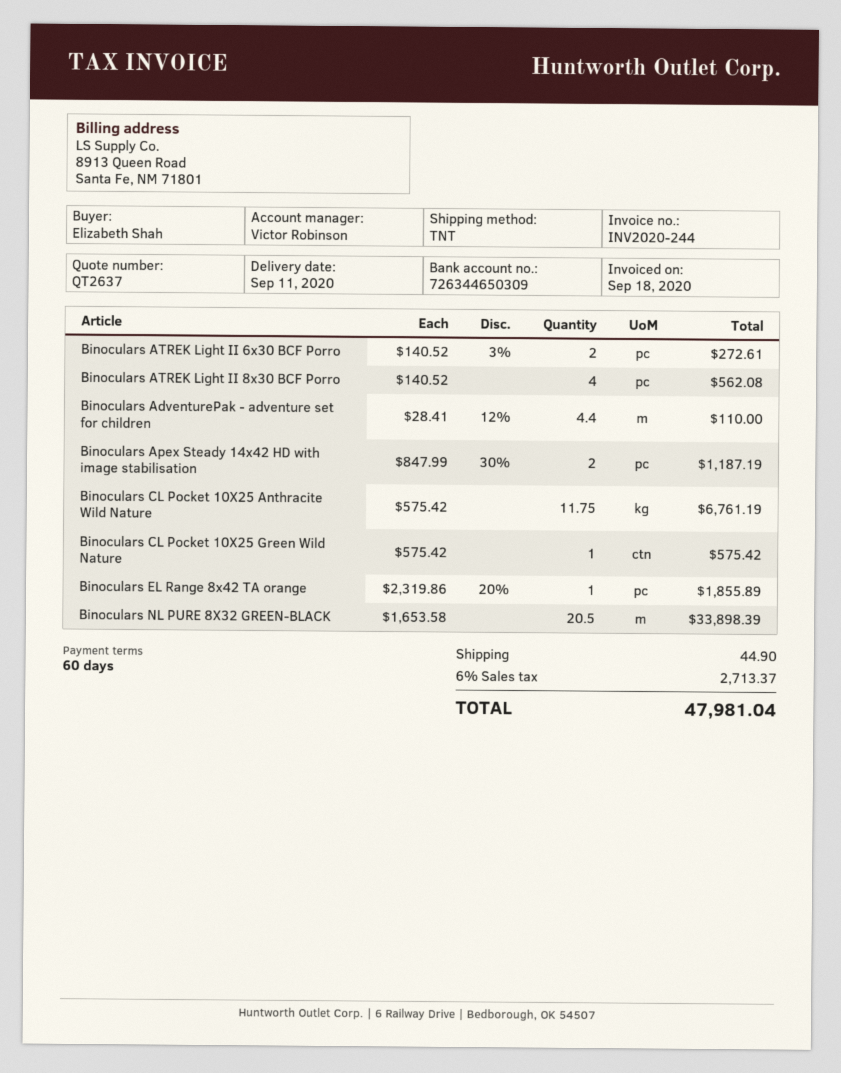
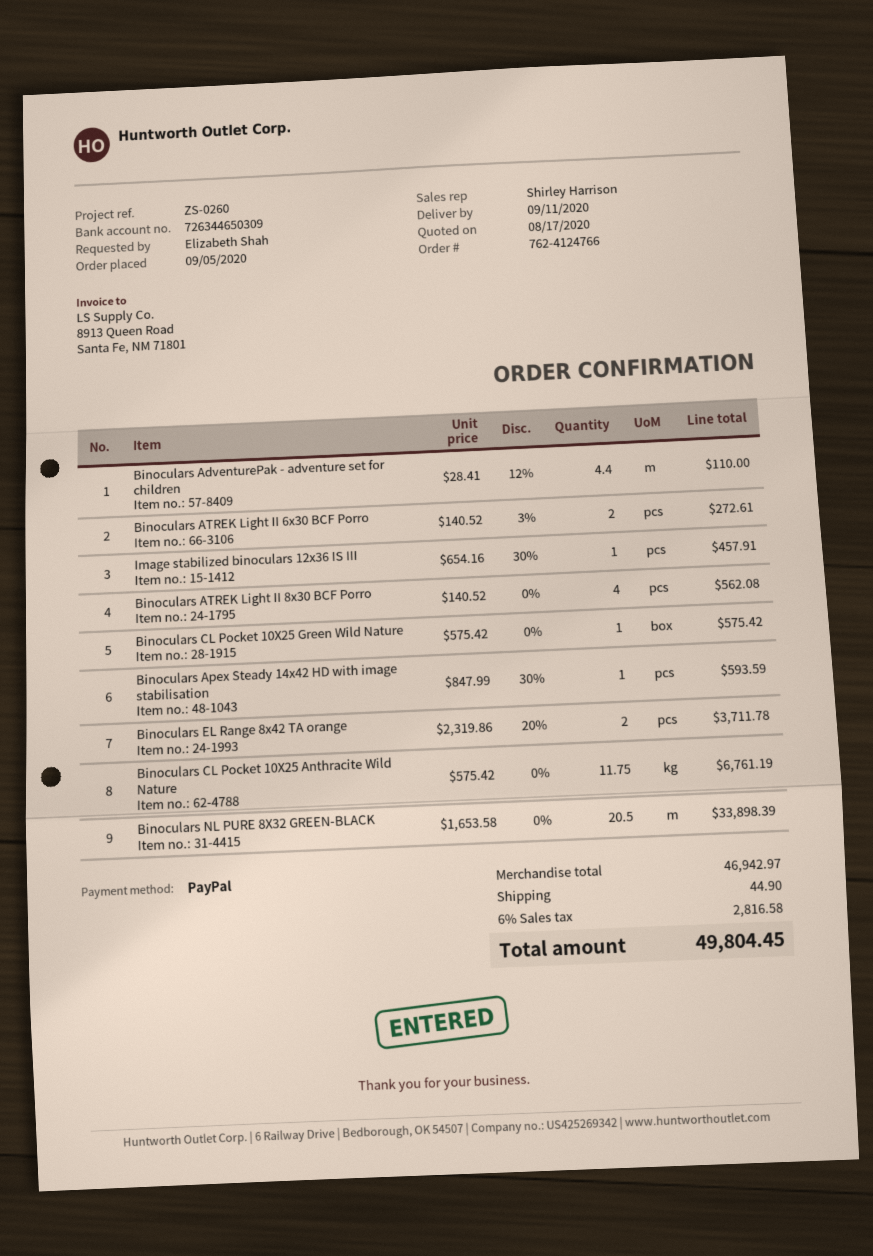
sales rep: Victor Robinson -> Shirley Harrison
Binoculars Apex Steady 14x42 HD with image stabilisation: 2 x 847.99 - 30% = 1187.19 -> 1 x 847.99 - 30% = 593.59
Binoculars EL Range 8x42 TA orange: 1 x 2319.86 - 20% = 1855.89 -> 2 x 2319.86 - 20% = 3711.78
Image stabilized binoculars 12x36 IS III: none -> 1 x 654.16 - 30% = 457.91
tax: 6% = 2713.37 -> 6% = 2816.58
total: 47981.04 -> 49804.45

